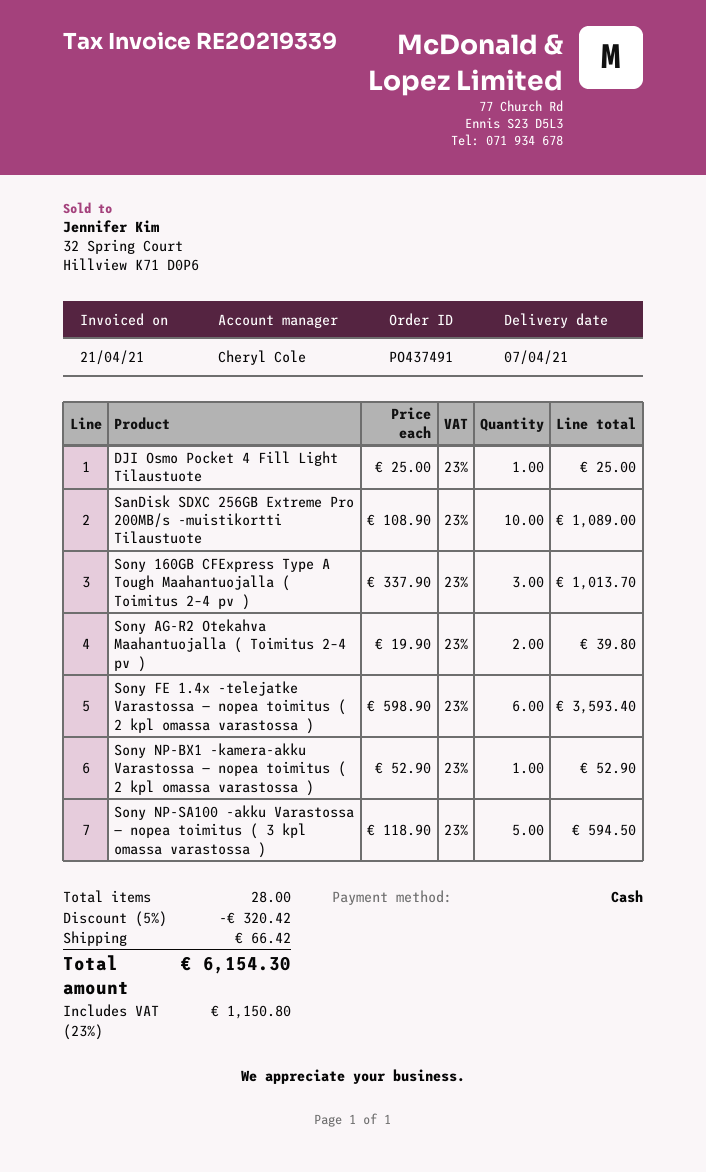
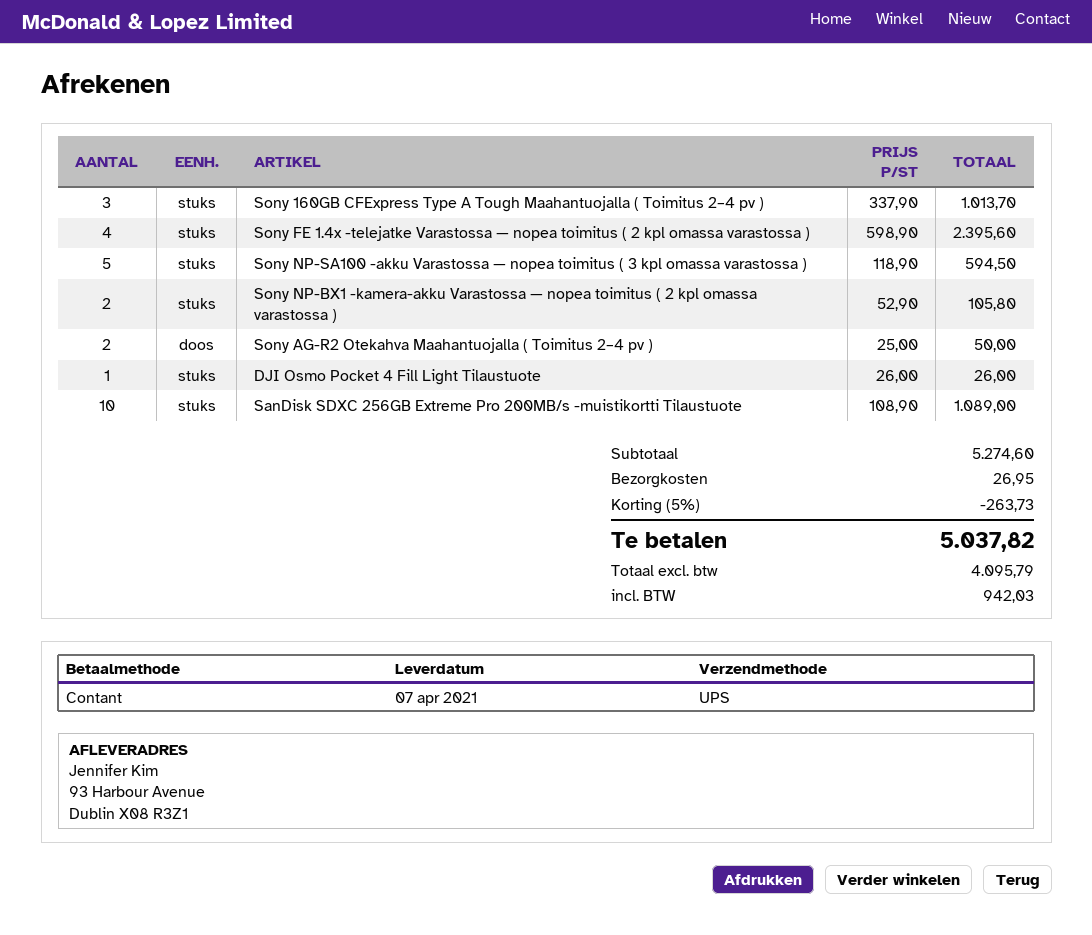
DJI Osmo Pocket 4 Fill Light Tilaustuote: 1 x 25.00 = 25.00 -> 1 x 26.00 = 26.00
Sony AG-R2 Otekahva Maahantuojalla ( Toimitus 2–4 pv ): 2 x 19.90 = 39.80 -> 2 x 25.00 = 50.00
Sony FE 1.4x -telejatke Varastossa — nopea toimitus ( 2 kpl omassa varastossa ): 6 x 598.90 = 3593.40 -> 4 x 598.90 = 2395.60
Sony NP-BX1 -kamera-akku Varastossa — nopea toimitus ( 2 kpl omassa varastossa ): 1 x 52.90 = 52.90 -> 2 x 52.90 = 105.80
discount: 5% = 320.42 -> 5% = 263.73
shipping: 66.42 -> 26.95
tax: 1150.80 -> 942.03
total: 6154.30 -> 5037.82

